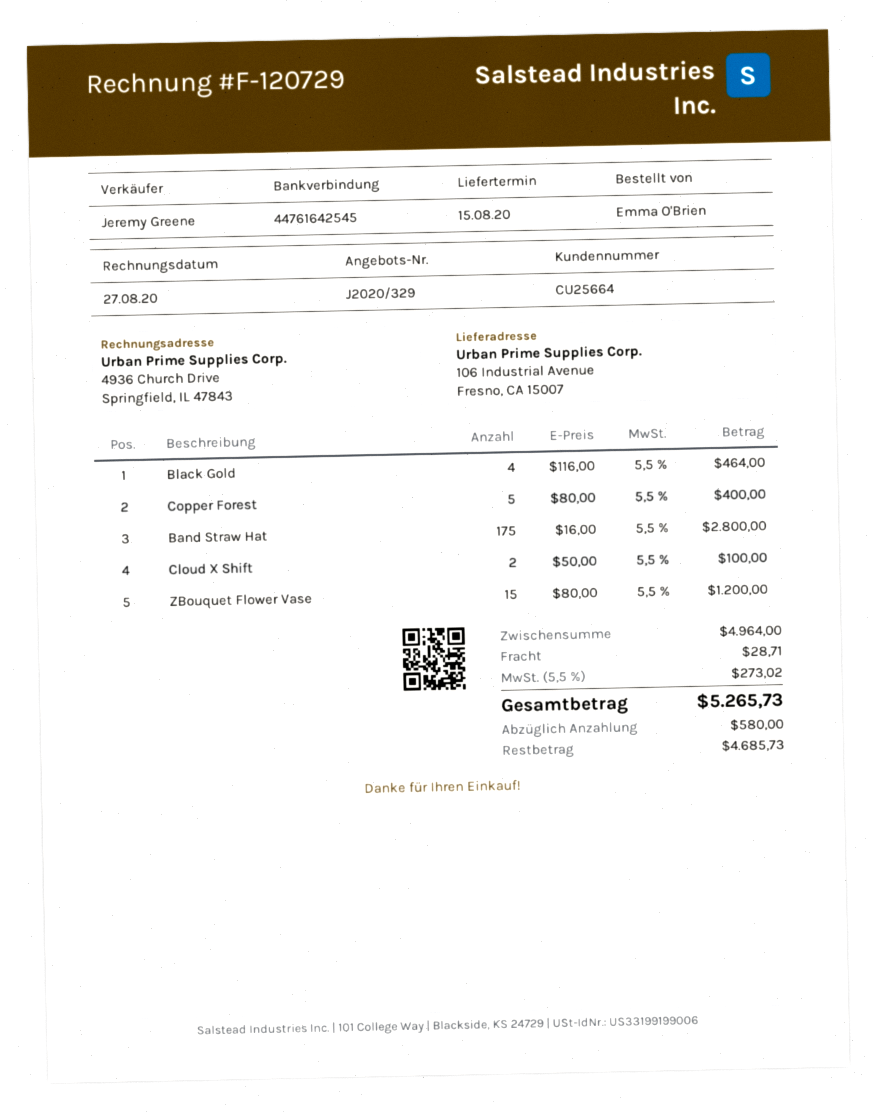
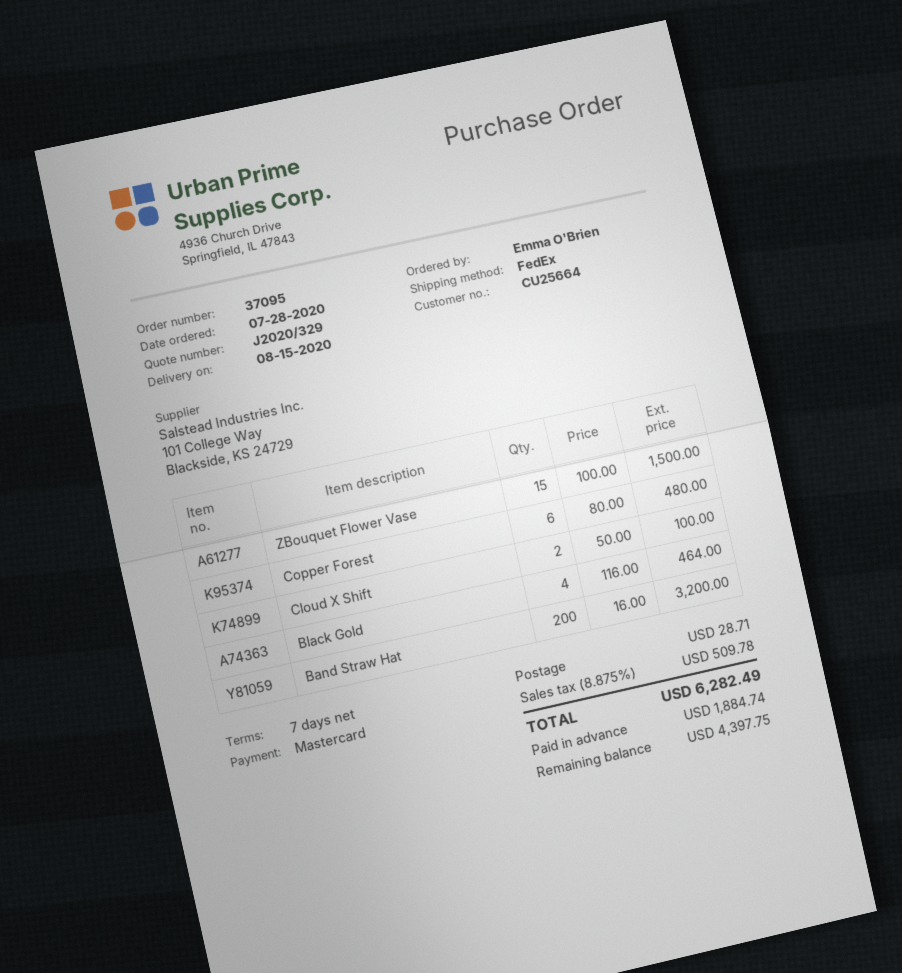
Copper Forest: 5 x 80.00 = 400.00 -> 6 x 80.00 = 480.00
Band Straw Hat: 175 x 16.00 = 2800.00 -> 200 x 16.00 = 3200.00
ZBouquet Flower Vase: 15 x 80.00 = 1200.00 -> 15 x 100.00 = 1500.00
tax: 5.5% = 273.02 -> 8.875% = 509.78
total: 5265.73 -> 6282.49
deposit: 580.00 -> 1884.74
balance: 4685.73 -> 4397.75

